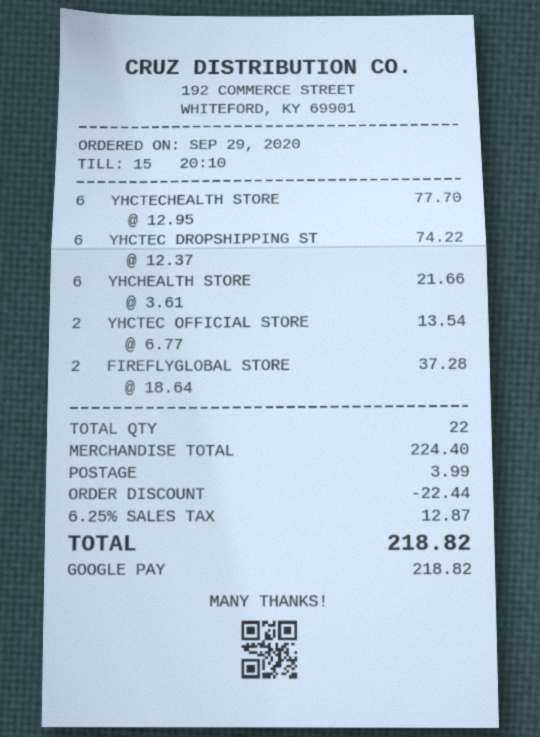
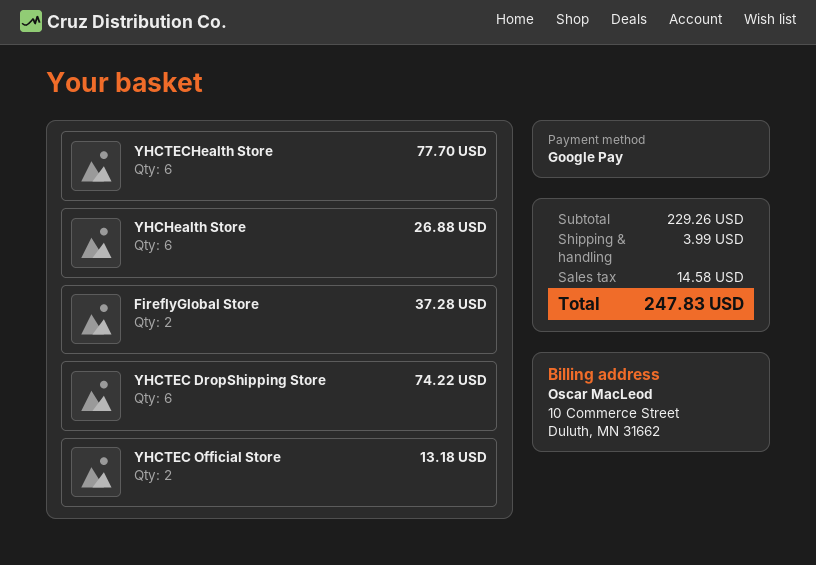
YHCHEALTH STORE: 6 for 21.66 -> 6 for 26.88
YHCTEC OFFICIAL STORE: 2 for 13.54 -> 2 for 13.18
subtotal: 224.40 -> 229.26
discount: 22.44 -> none
tax: 12.87 -> 14.58
total: 218.82 -> 247.83

